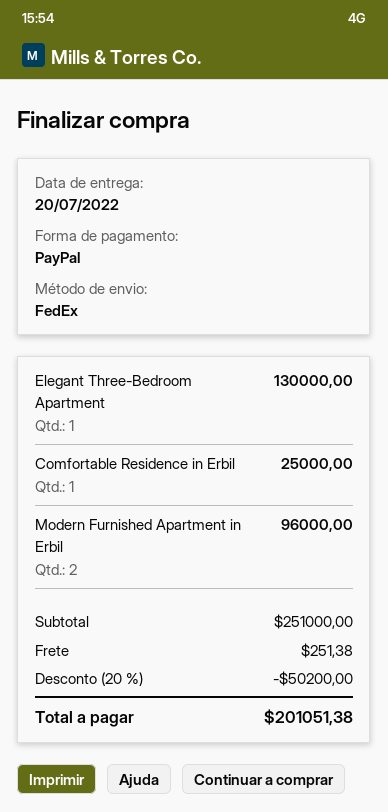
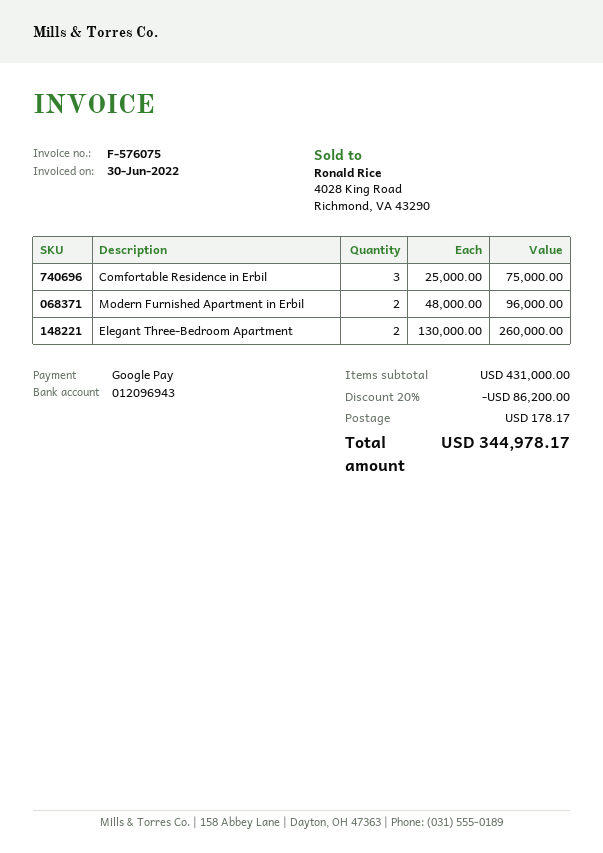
payment method: PayPal -> Google Pay
Elegant Three-Bedroom Apartment: 1 for 130000.00 -> 2 for 260000.00
Comfortable Residence in Erbil: 1 for 25000.00 -> 3 for 75000.00
subtotal: 251000.00 -> 431000.00
discount: 20% = 50200.00 -> 20% = 86200.00
shipping: 251.38 -> 178.17
total: 201051.38 -> 344978.17

